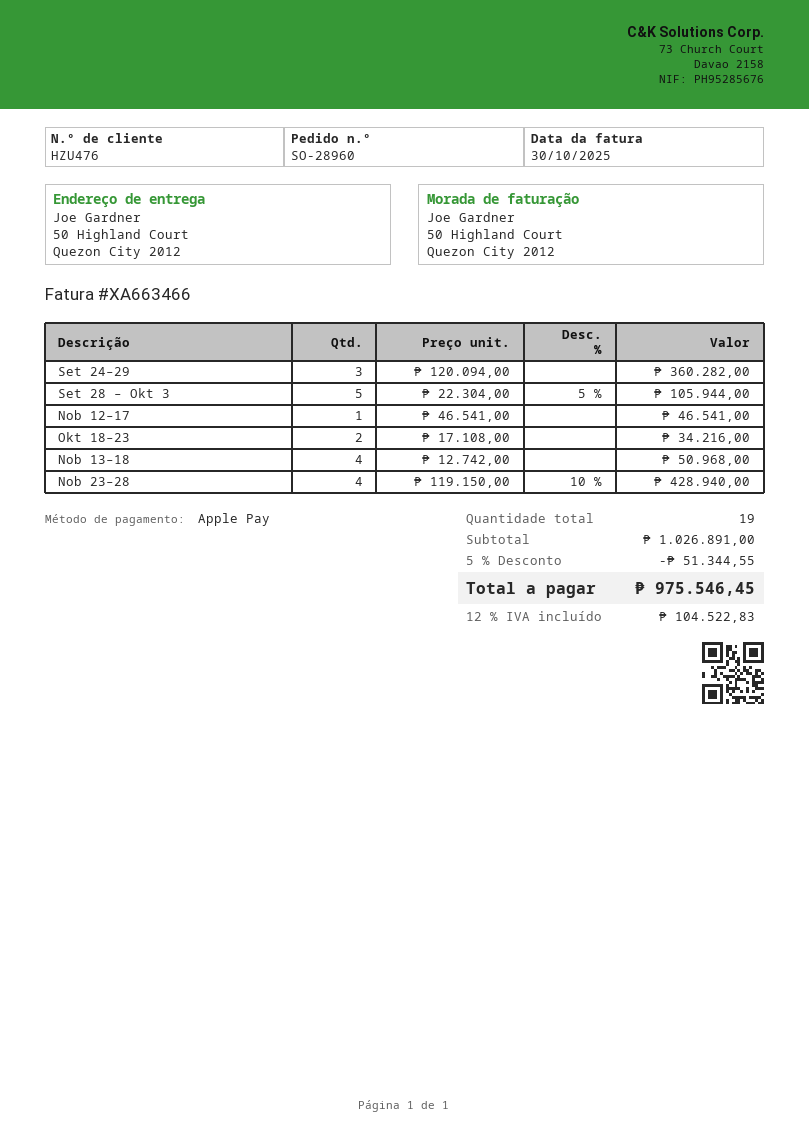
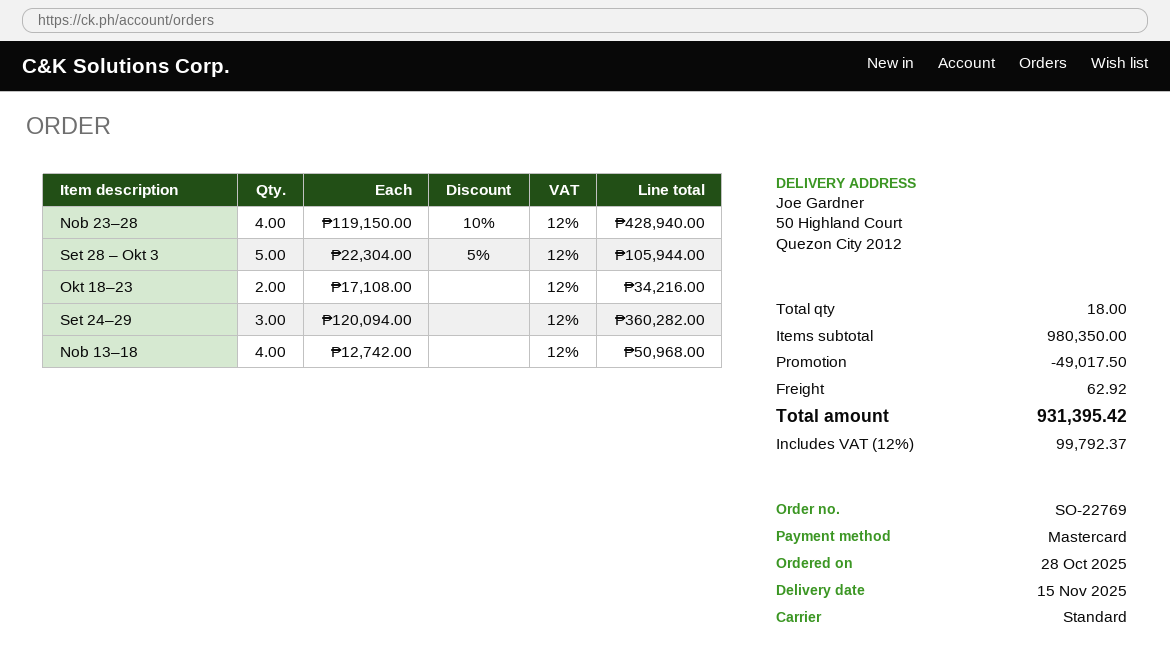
order number: SO-28960 -> SO-22769
payment method: Apple Pay -> Mastercard
Nob 12–17: 1 x 46541.00 = 46541.00 -> none
total quantity: 19 -> 18
subtotal: 1026891.00 -> 980350.00
discount: 51344.55 -> 49017.50
shipping: none -> 62.92
tax: 12% = 104522.83 -> 12% = 99792.37
total: 975546.45 -> 931395.42

